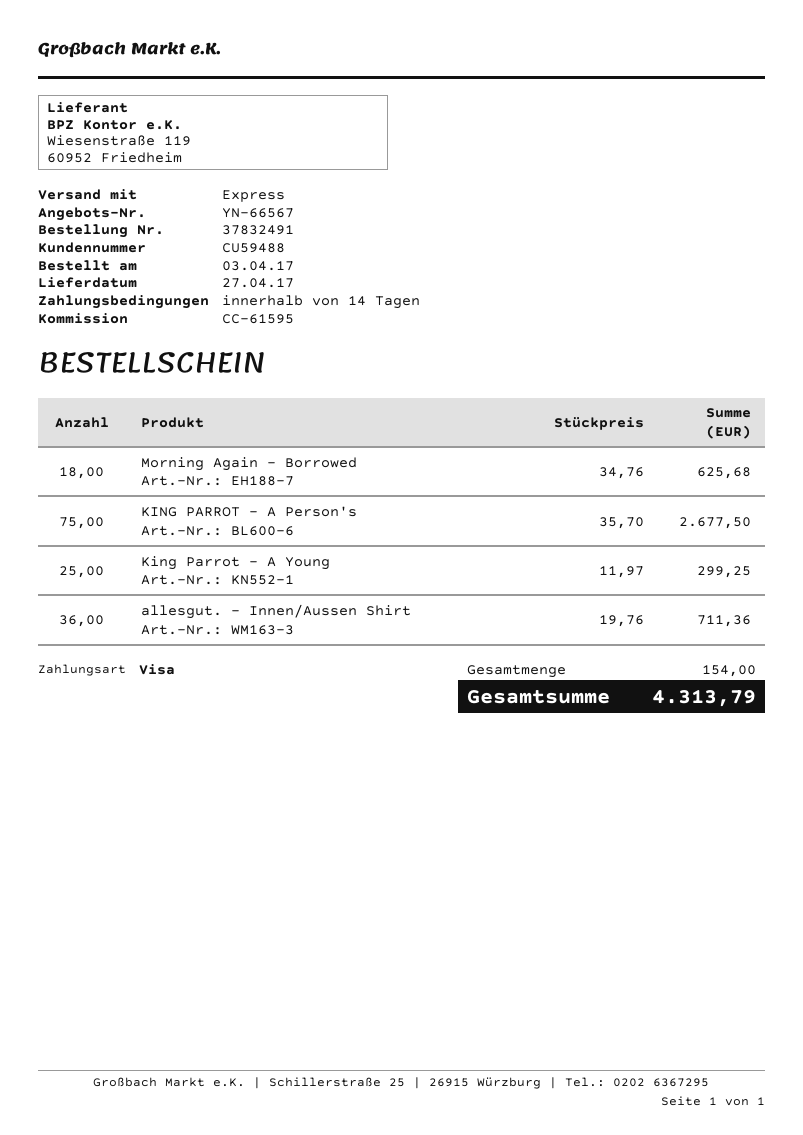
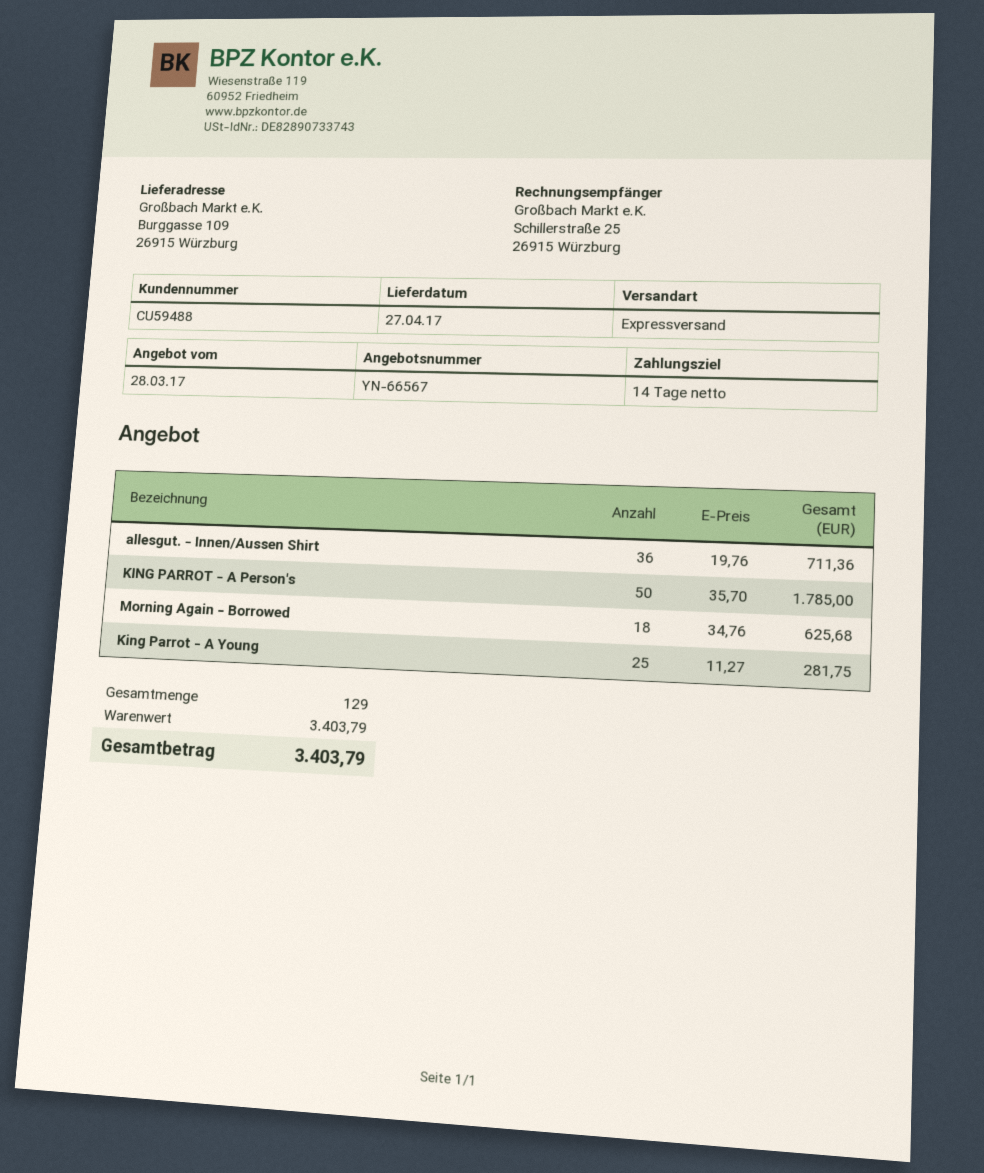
KING PARROT - A Person's: 75 x 35.70 = 2677.50 -> 50 x 35.70 = 1785.00
King Parrot - A Young: 25 x 11.97 = 299.25 -> 25 x 11.27 = 281.75
total quantity: 154 -> 129
total: 4313.79 -> 3403.79

